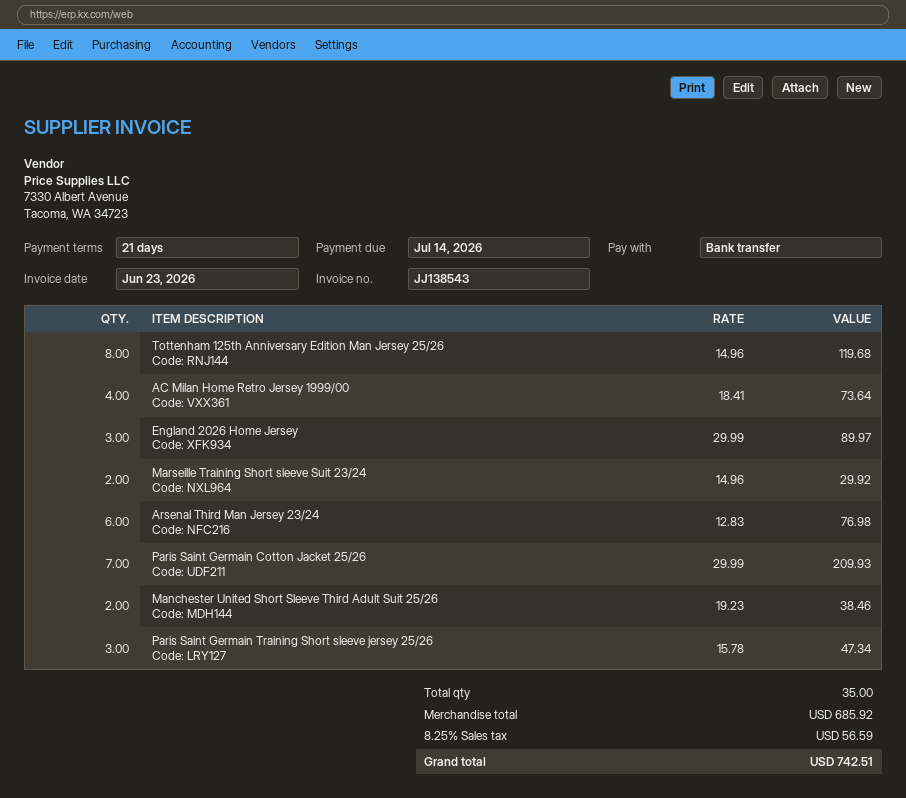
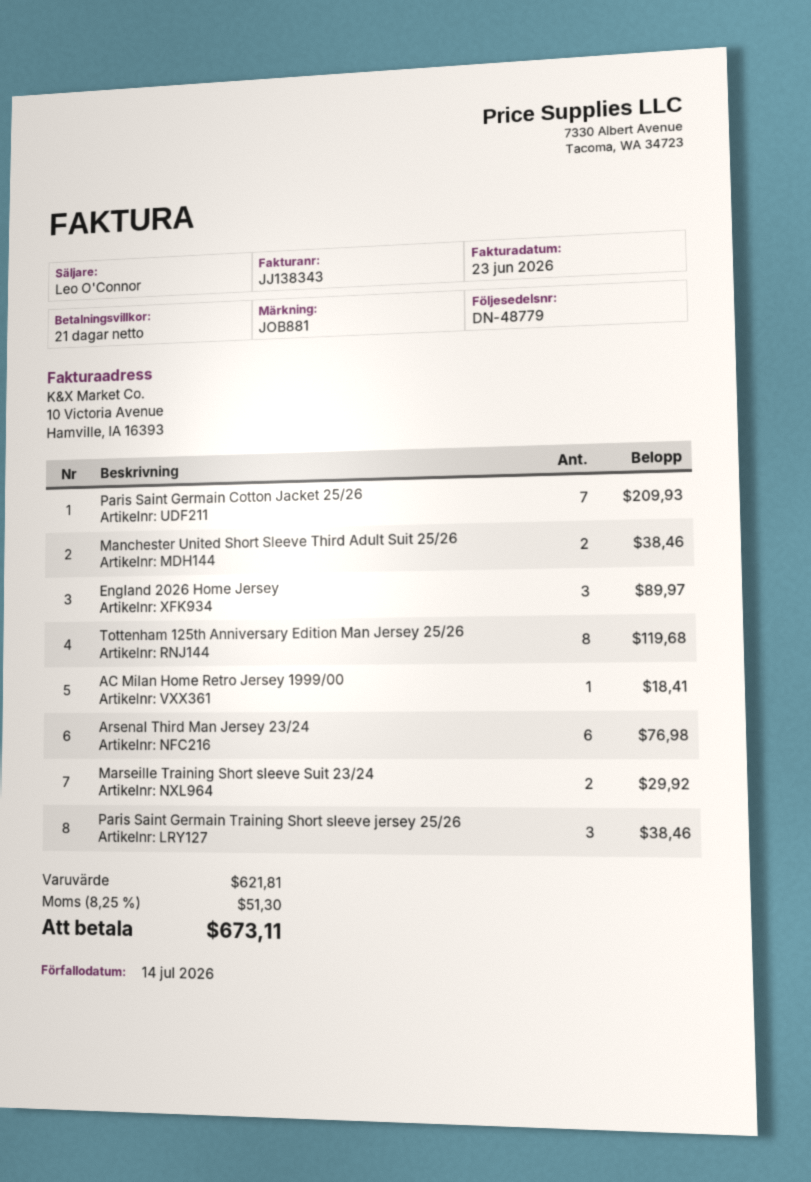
invoice number: JJ138543 -> JJ138343
AC Milan Home Retro Jersey 1999/00: 4 for 73.64 -> 1 for 18.41
Paris Saint Germain Training Short sleeve jersey 25/26: 3 for 47.34 -> 3 for 38.46
subtotal: 685.92 -> 621.81
tax: 8.25% = 56.59 -> 8.25% = 51.30
total: 742.51 -> 673.11

